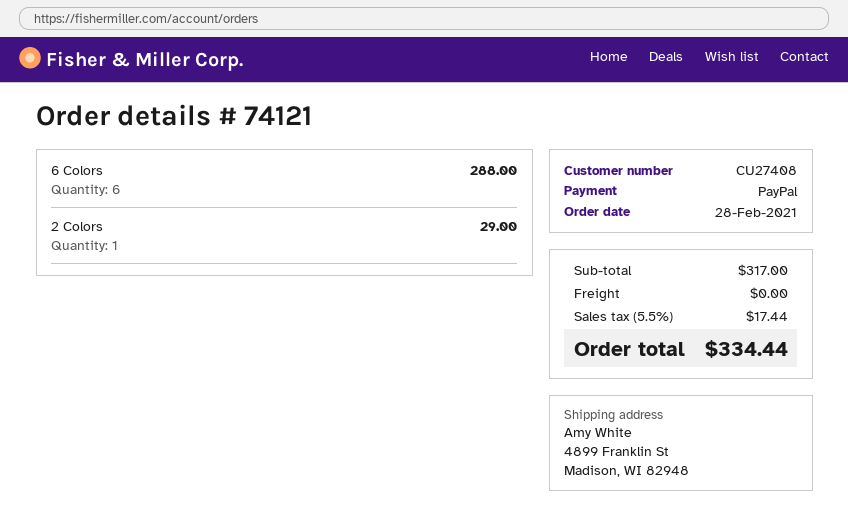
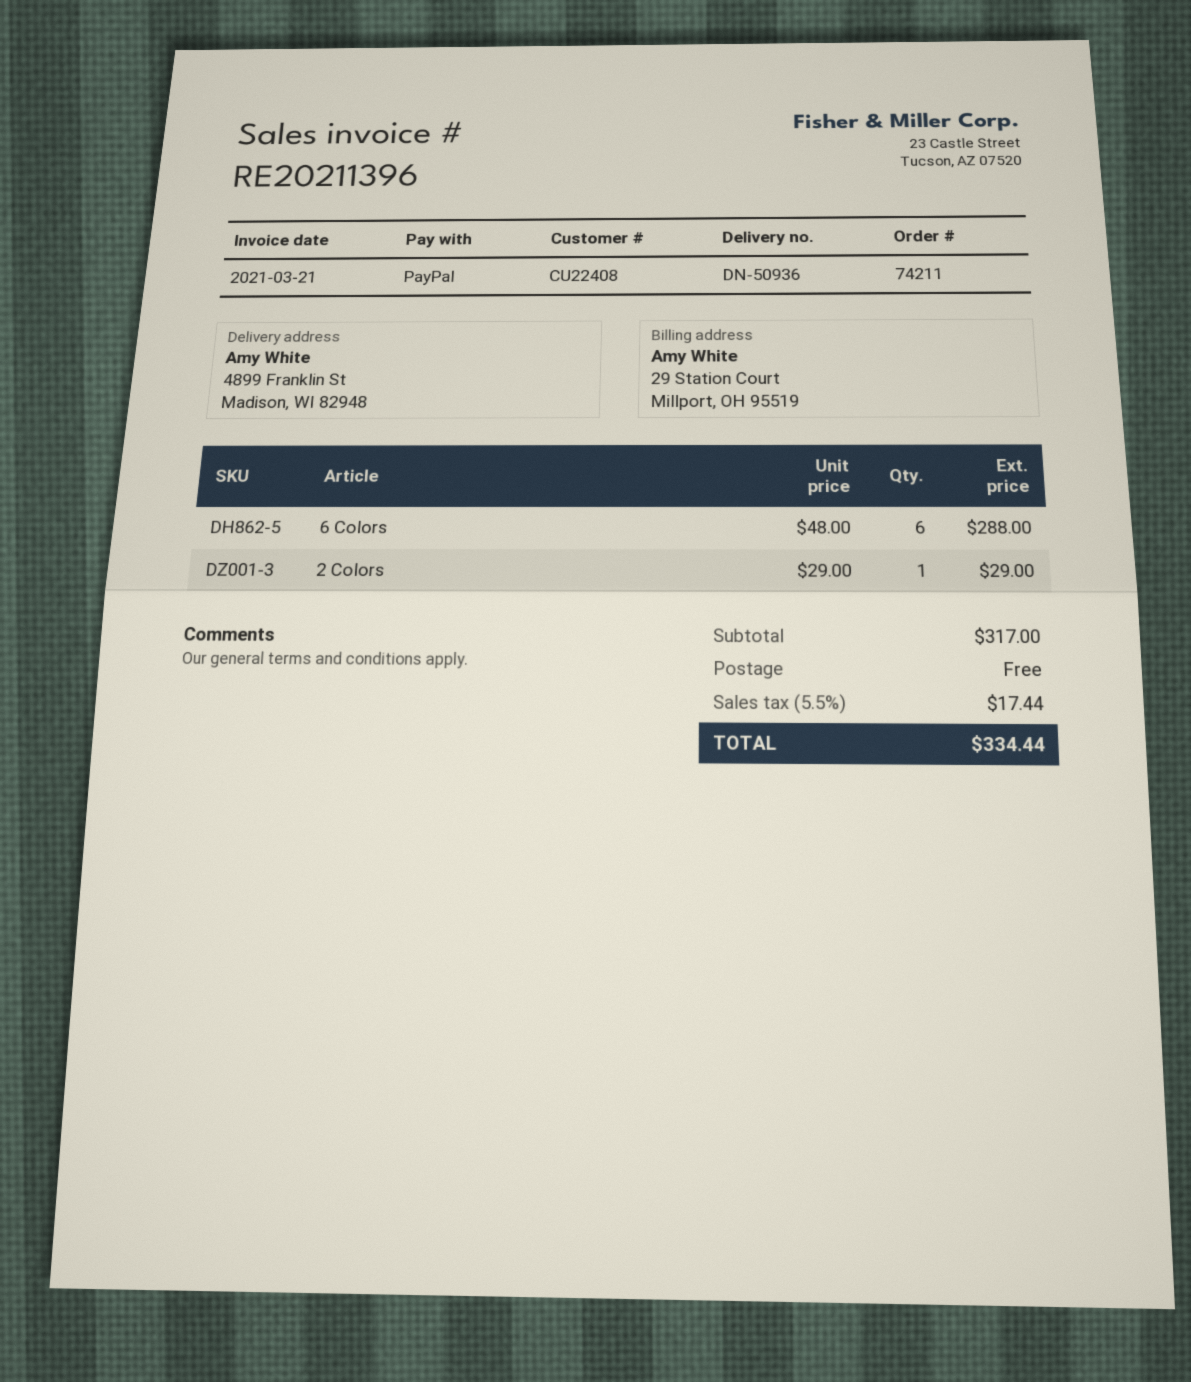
order number: 74121 -> 74211
customer number: CU27408 -> CU22408

